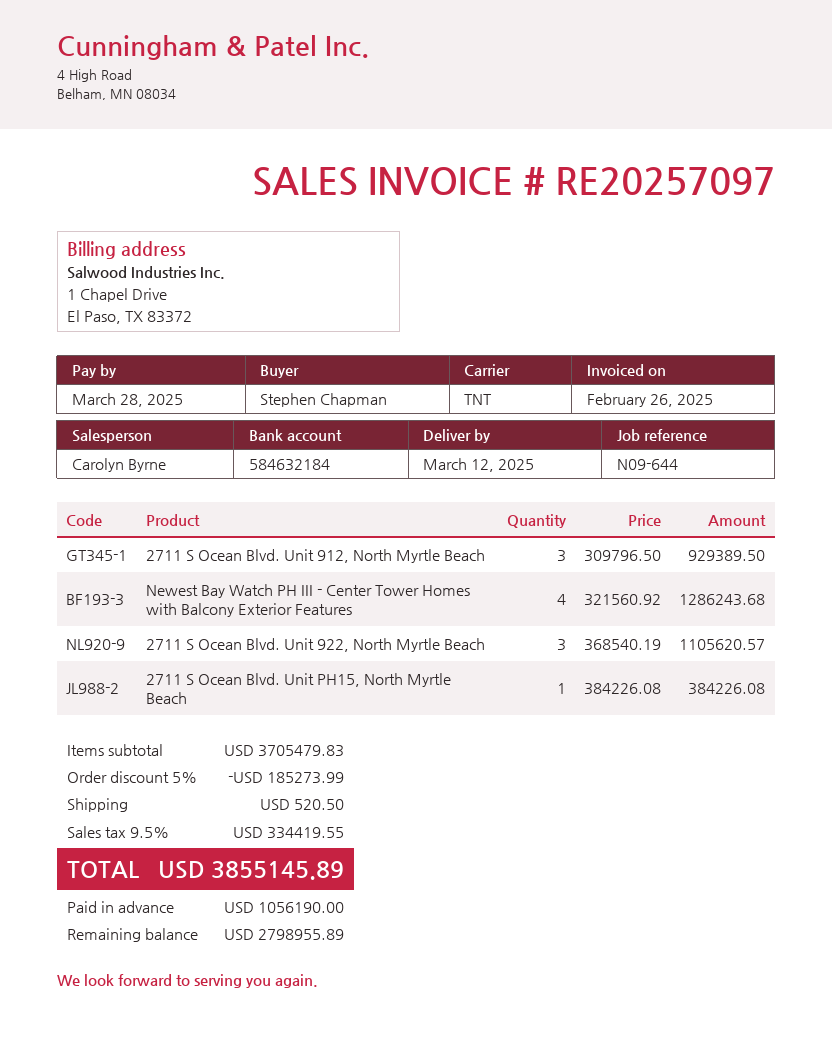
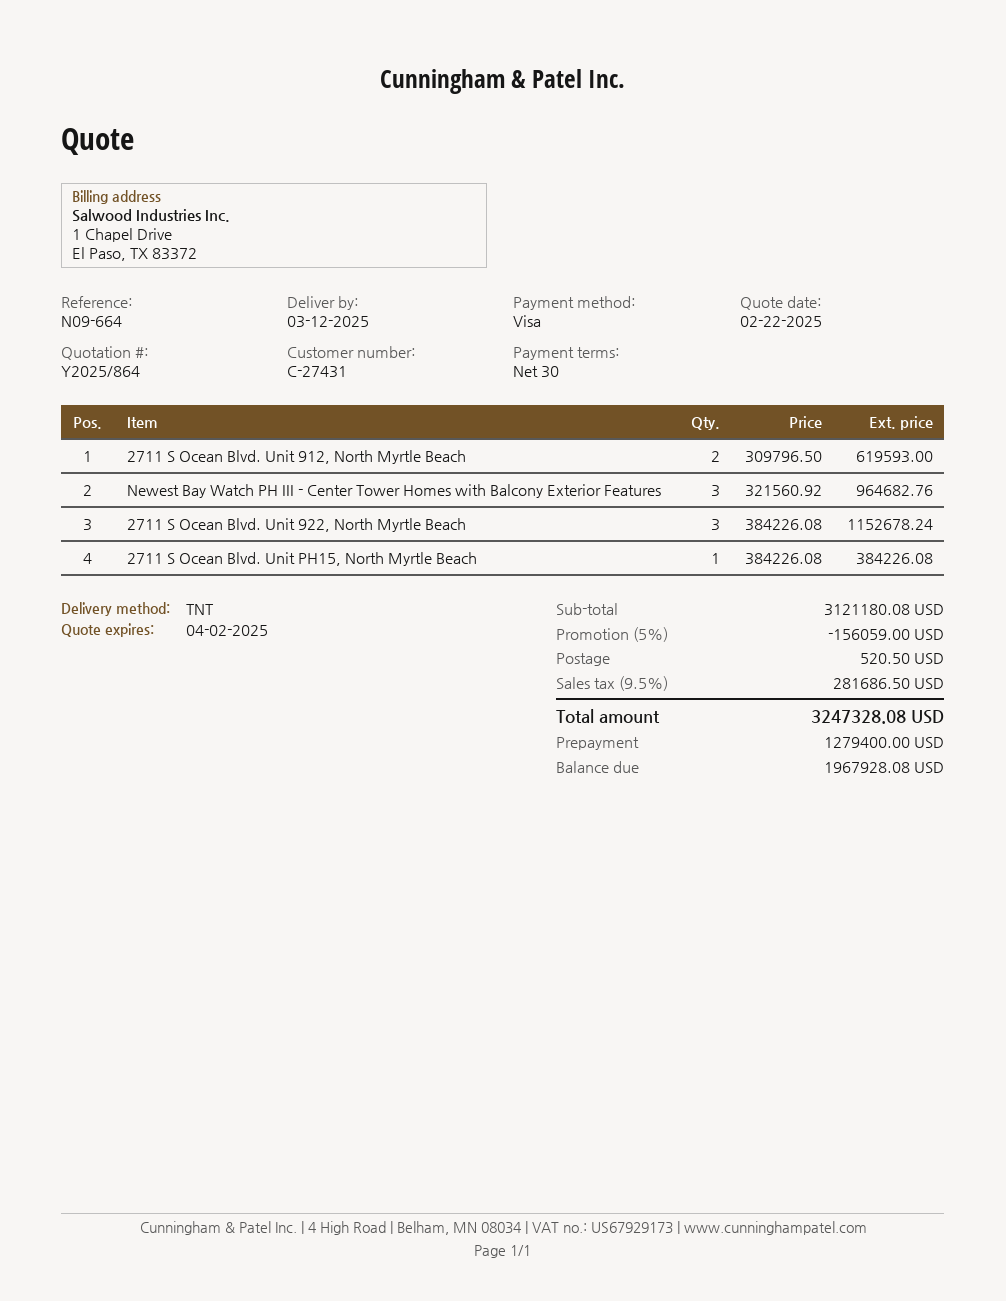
reference: N09-644 -> N09-664
2711 S Ocean Blvd. Unit 912, North Myrtle Beach: 3 x 309796.50 = 929389.50 -> 2 x 309796.50 = 619593.00
Newest Bay Watch PH III - Center Tower Homes with Balcony Exterior Features: 4 x 321560.92 = 1286243.68 -> 3 x 321560.92 = 964682.76
2711 S Ocean Blvd. Unit 922, North Myrtle Beach: 3 x 368540.19 = 1105620.57 -> 3 x 384226.08 = 1152678.24
subtotal: 3705479.83 -> 3121180.08
discount: 5% = 185273.99 -> 5% = 156059.00
tax: 9.5% = 334419.55 -> 9.5% = 281686.50
total: 3855145.89 -> 3247328.08
deposit: 1056190.00 -> 1279400.00
balance: 2798955.89 -> 1967928.08

